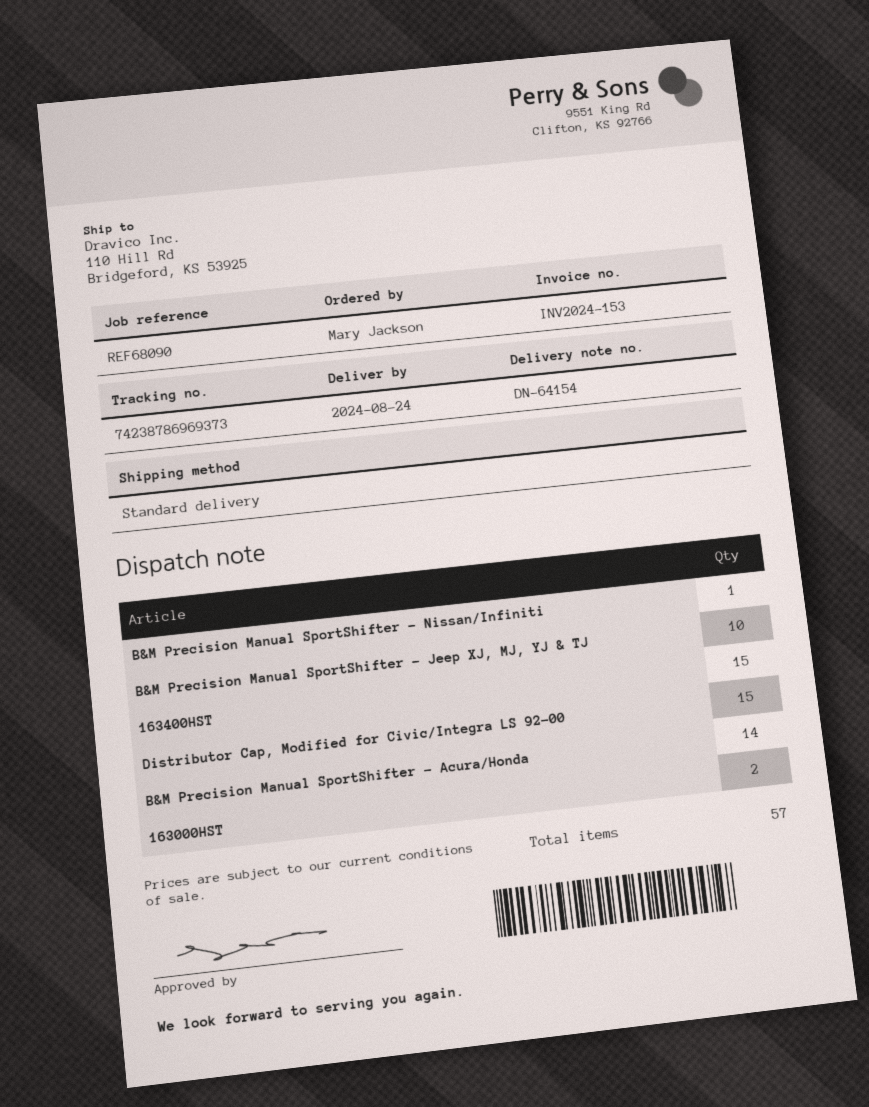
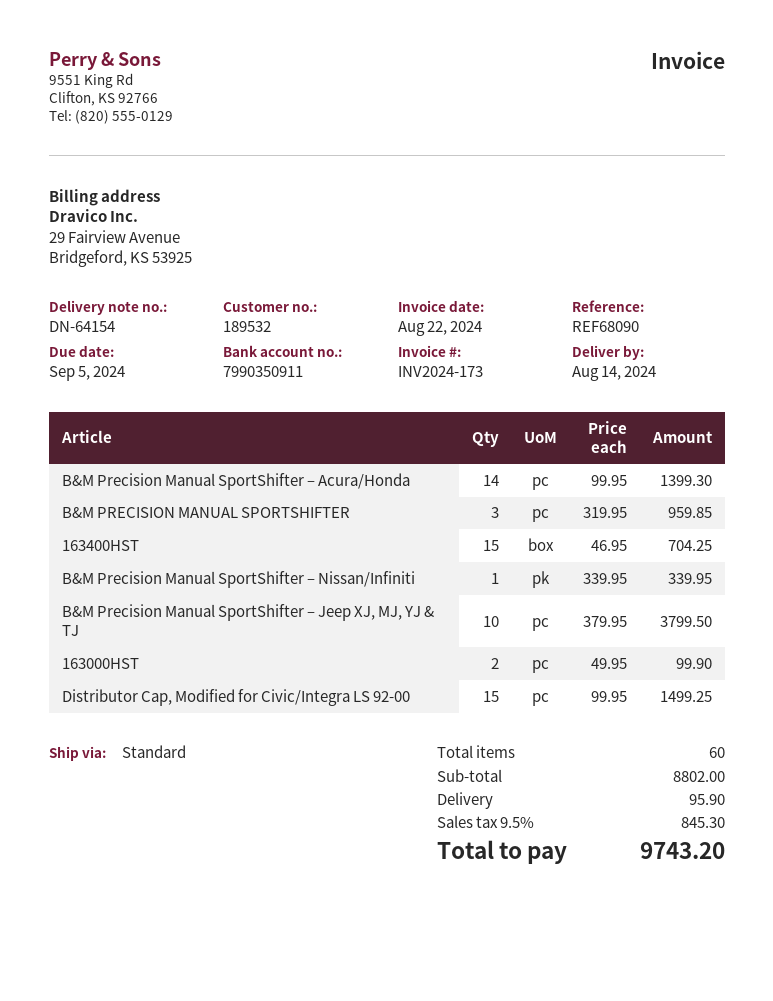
delivery date: 2024-08-24 -> 2024-08-14
invoice number: INV2024-153 -> INV2024-173
B&M PRECISION MANUAL SPORTSHIFTER: none -> 3
total quantity: 57 -> 60

